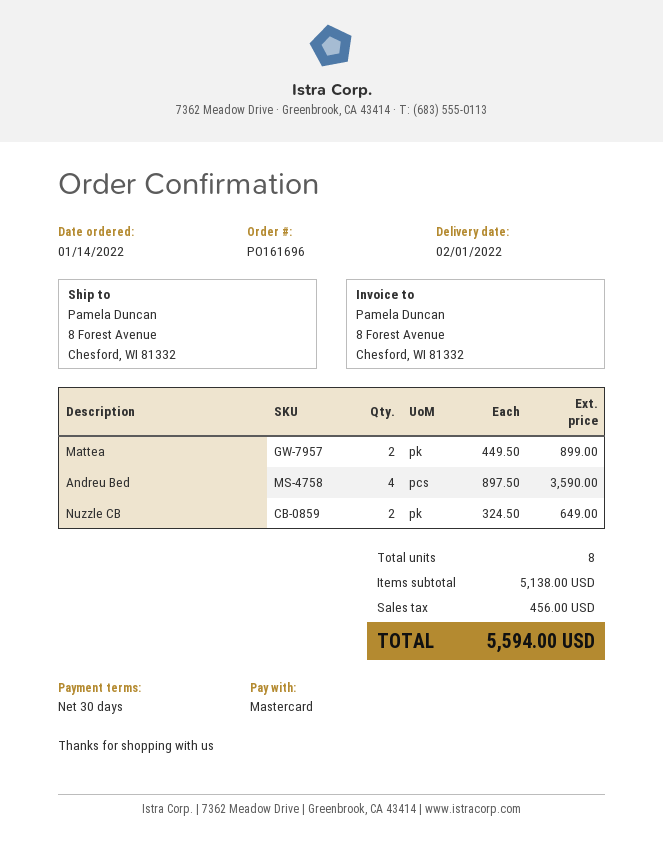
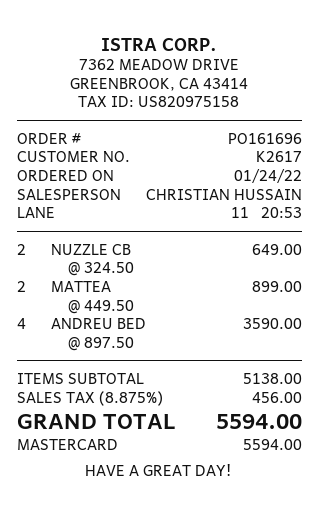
order date: 2022-01-14 -> 2022-01-24

